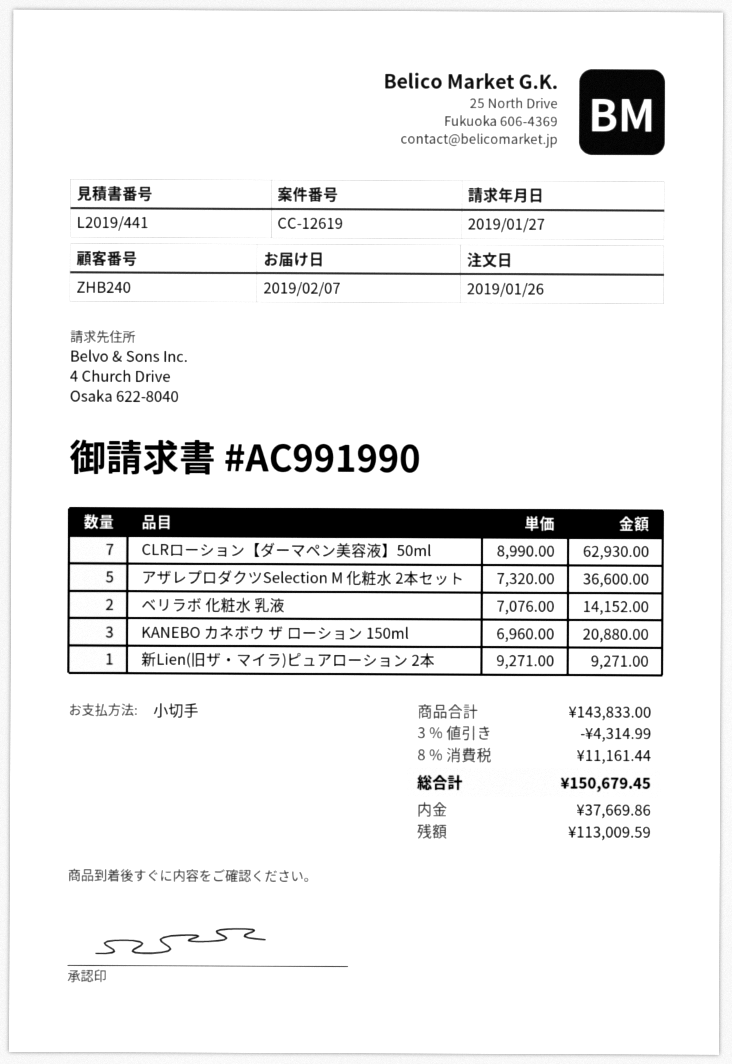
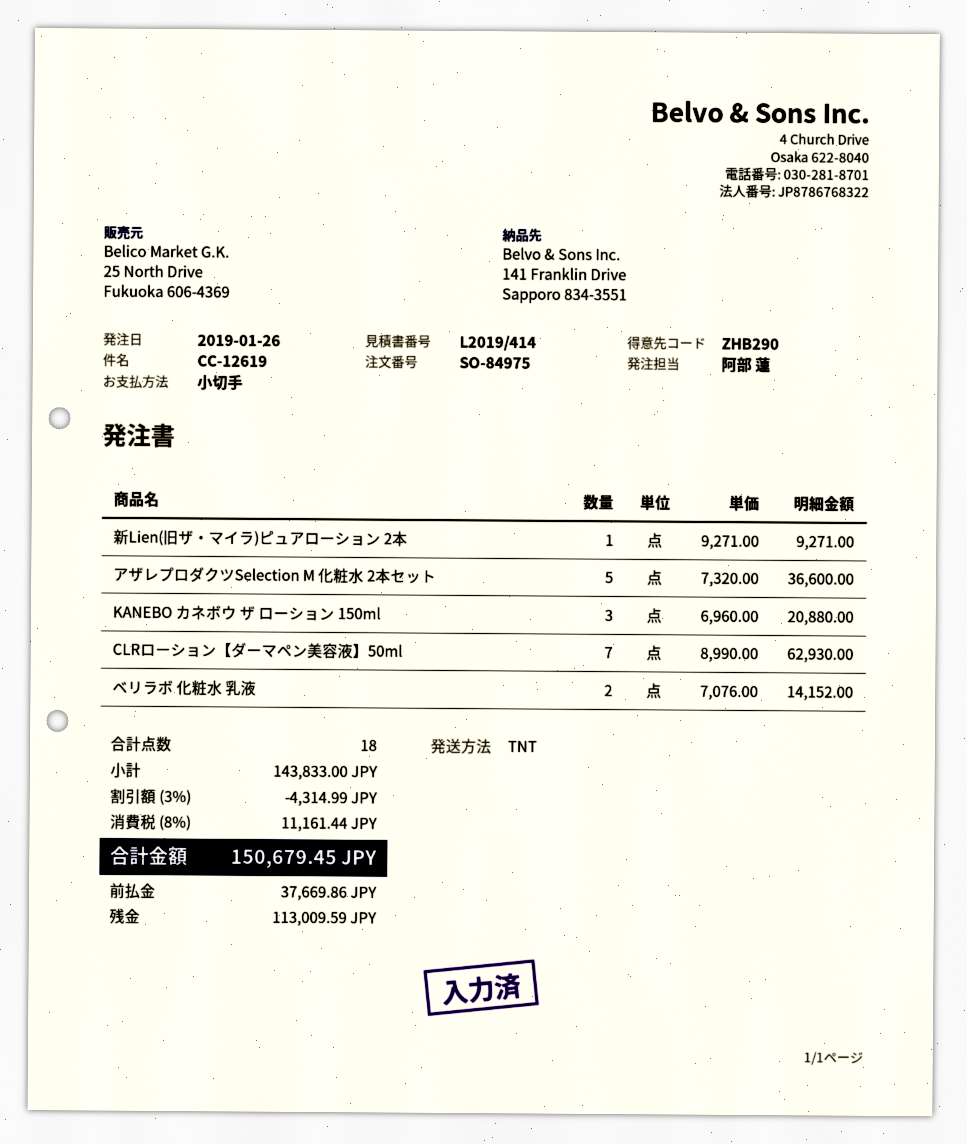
quote number: L2019/441 -> L2019/414
customer number: ZHB240 -> ZHB290

